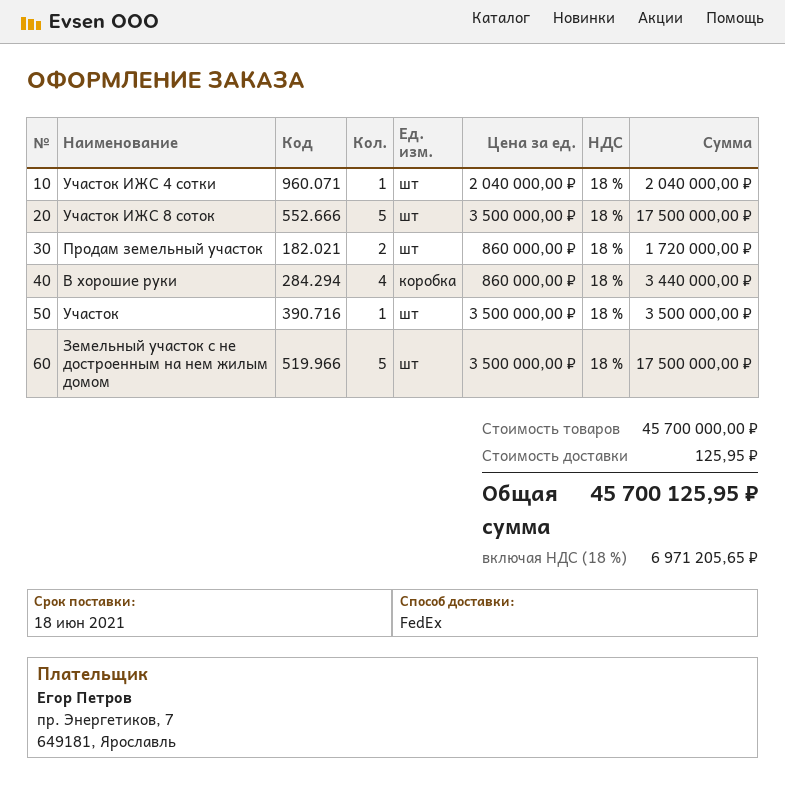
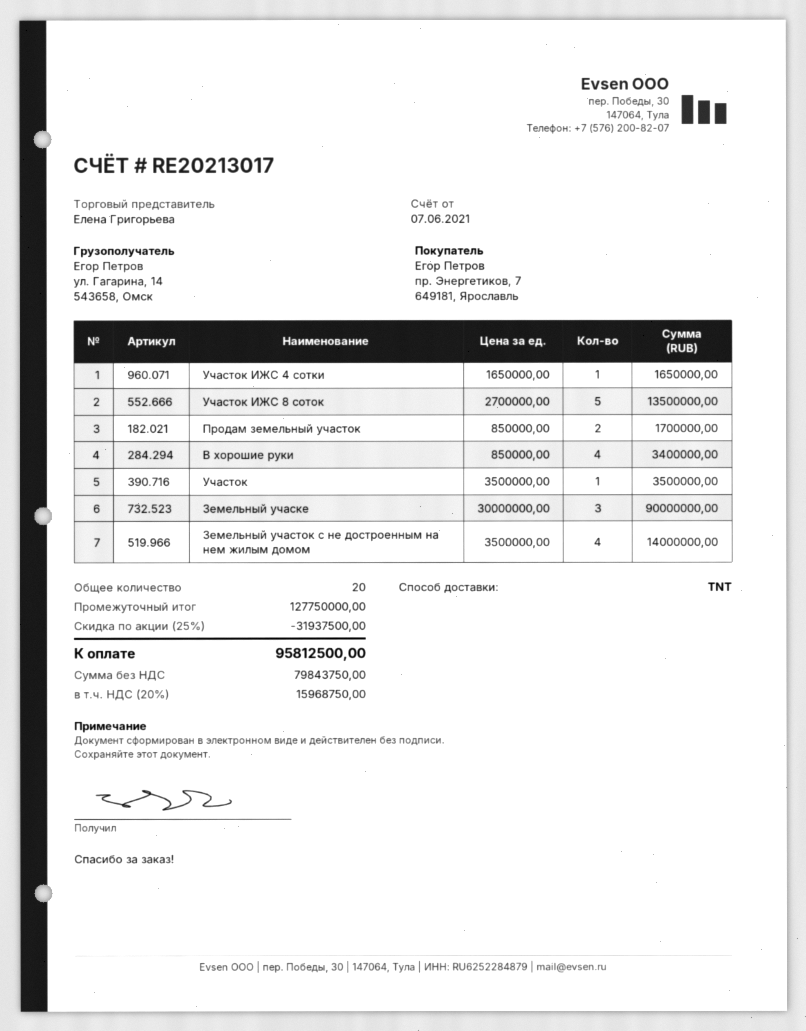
shipping method: FedEx -> TNT
Участок ИЖС 4 сотки: 1 x 2040000.00 = 2040000.00 -> 1 x 1650000.00 = 1650000.00
Участок ИЖС 8 соток: 5 x 3500000.00 = 17500000.00 -> 5 x 2700000.00 = 13500000.00
Пpодaм земельный участок: 2 x 860000.00 = 1720000.00 -> 2 x 850000.00 = 1700000.00
В хорошие руки: 4 x 860000.00 = 3440000.00 -> 4 x 850000.00 = 3400000.00
Земельный участок с не достроенным на нем жилым домом: 5 x 3500000.00 = 17500000.00 -> 4 x 3500000.00 = 14000000.00
Земельный учаске: none -> 3 x 30000000.00 = 90000000.00
subtotal: 45700000.00 -> 127750000.00
discount: none -> 25% = 31937500.00
shipping: 125.95 -> none
tax: 18% = 6971205.65 -> 20% = 15968750.00
total: 45700125.95 -> 95812500.00

